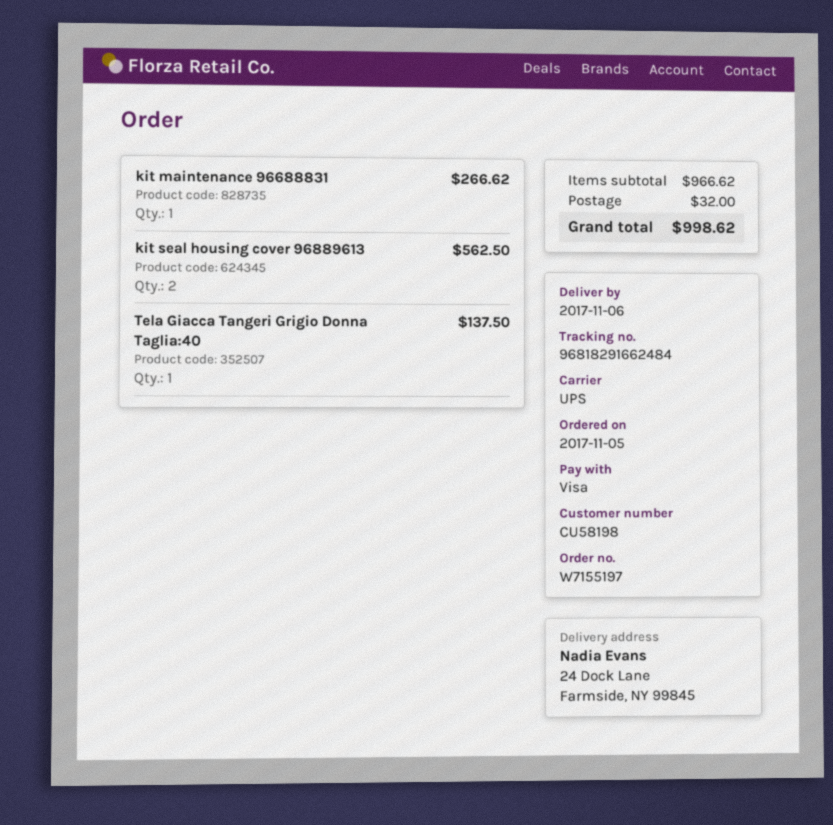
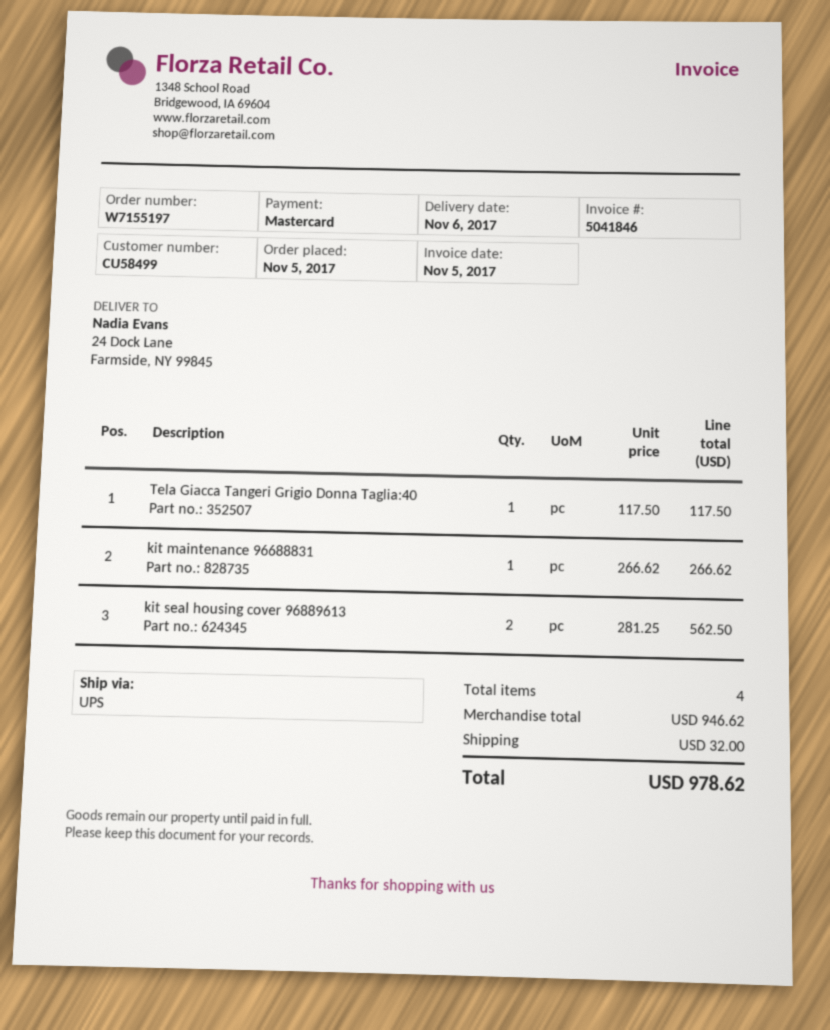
customer number: CU58198 -> CU58499
payment method: Visa -> Mastercard
Tela Giacca Tangeri Grigio Donna Taglia:40: 1 for 137.50 -> 1 for 117.50
subtotal: 966.62 -> 946.62
total: 998.62 -> 978.62

